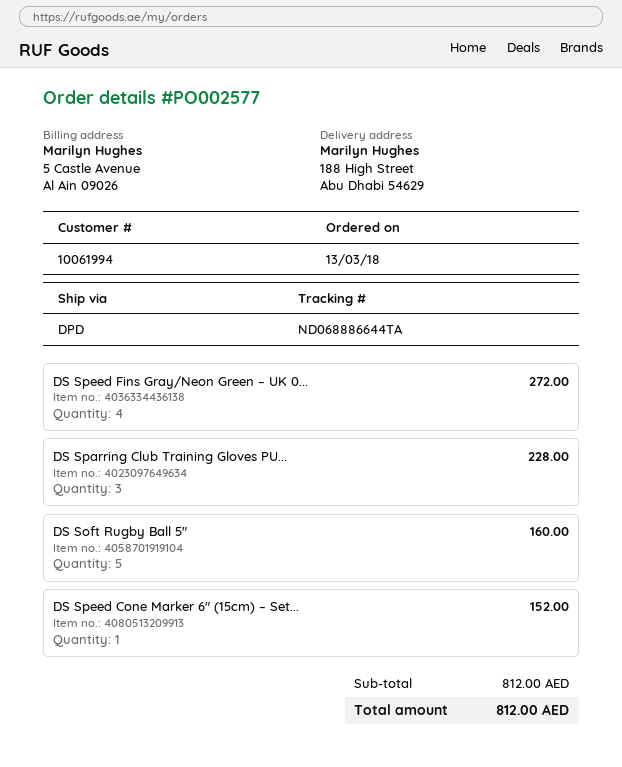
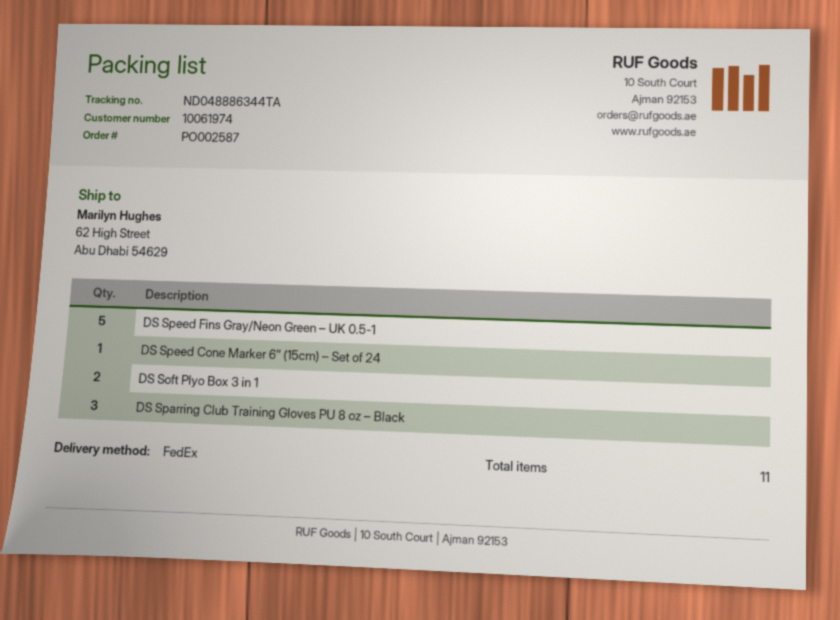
order number: PO002577 -> PO002587
customer number: 10061994 -> 10061974
shipping method: DPD -> FedEx
tracking number: ND068886644TA -> ND048886344TA
ship to: 188 High Street, Abu Dhabi 54629 -> 62 High Street, Abu Dhabi 54629
DS Speed Fins Gray/Neon Green – UK 0...: 4 -> 5
DS Soft Rugby Ball 5″: 5 -> none
DS Soft Plyo Box 3 in 1: none -> 2

